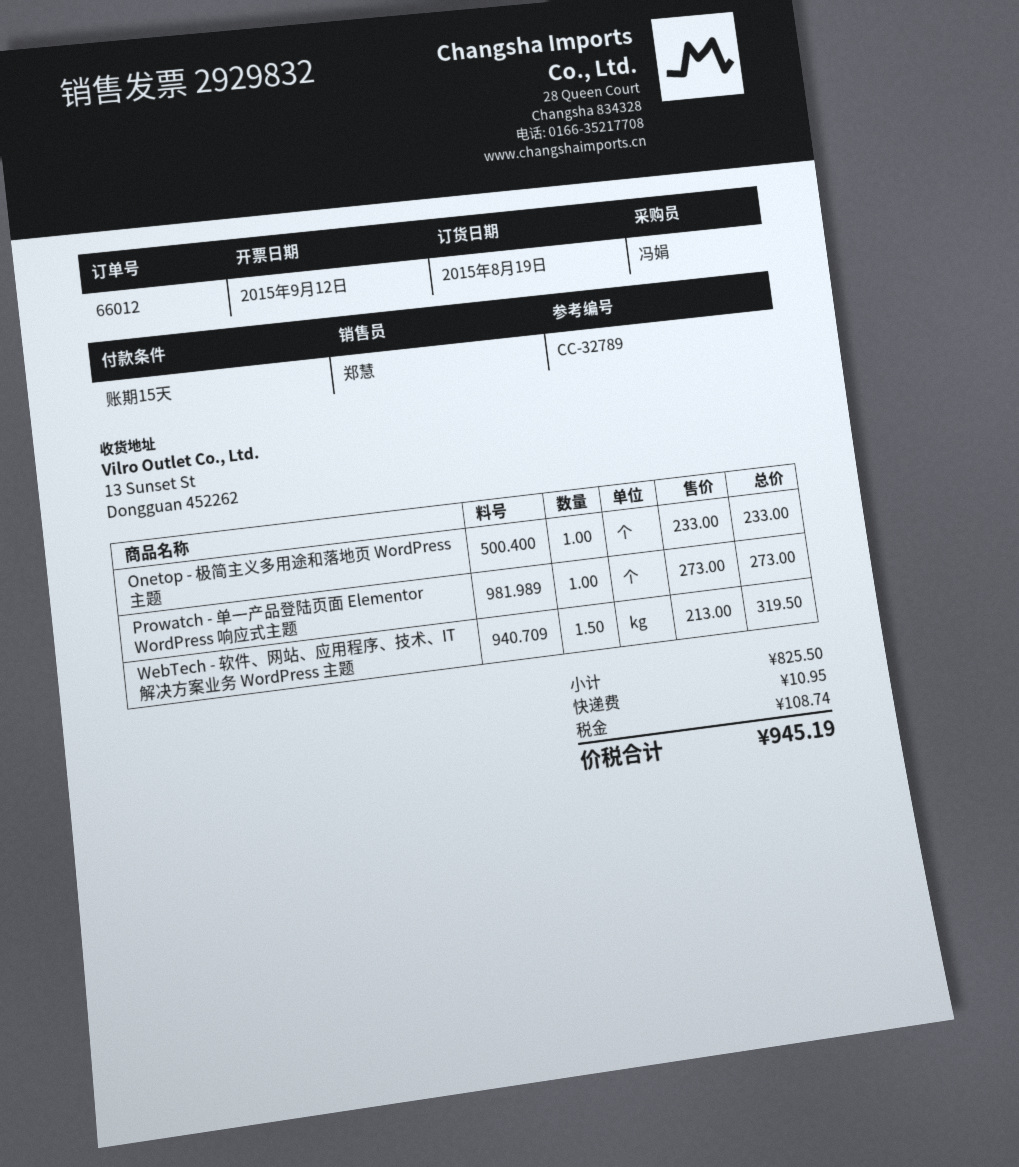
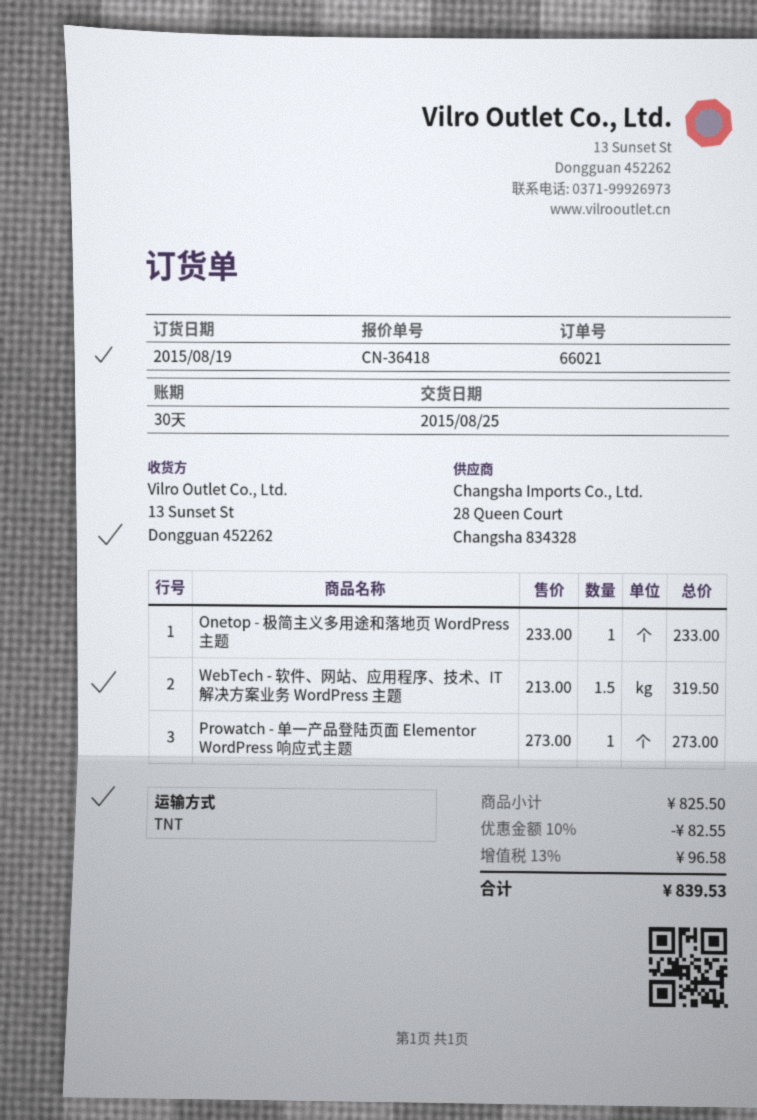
order number: 66012 -> 66021
payment terms: 15 days -> 30 days
discount: none -> 10% = 82.55
shipping: 10.95 -> none
tax: 108.74 -> 96.58
total: 945.19 -> 839.53

